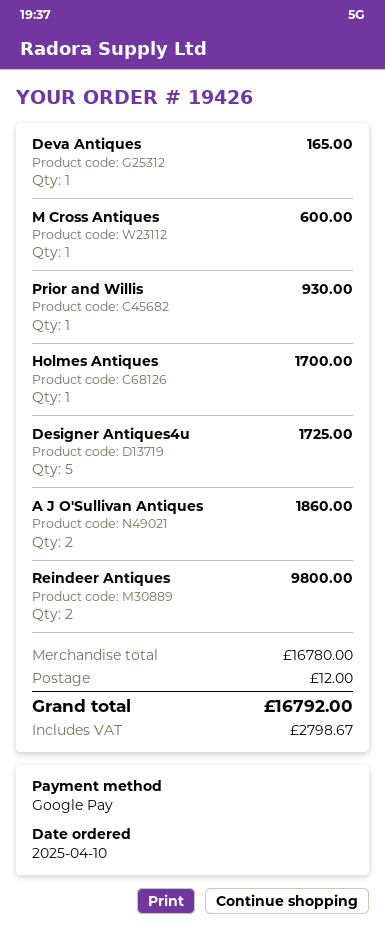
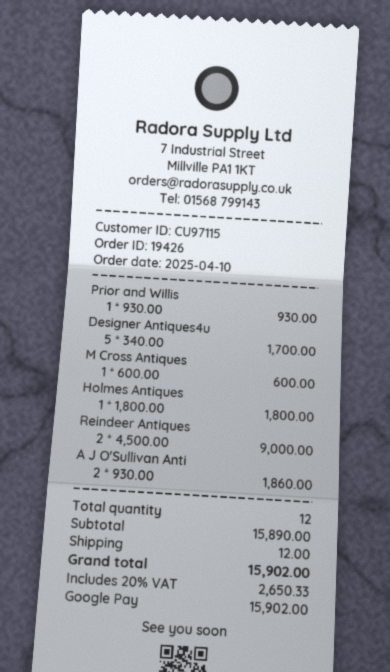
Deva Antiques: 1 for 165.00 -> none
Holmes Antiques: 1 for 1700.00 -> 1 for 1800.00
Designer Antiques4u: 5 for 1725.00 -> 5 for 1700.00
Reindeer Antiques: 2 for 9800.00 -> 2 for 9000.00
subtotal: 16780.00 -> 15890.00
tax: 2798.67 -> 2650.33
total: 16792.00 -> 15902.00

